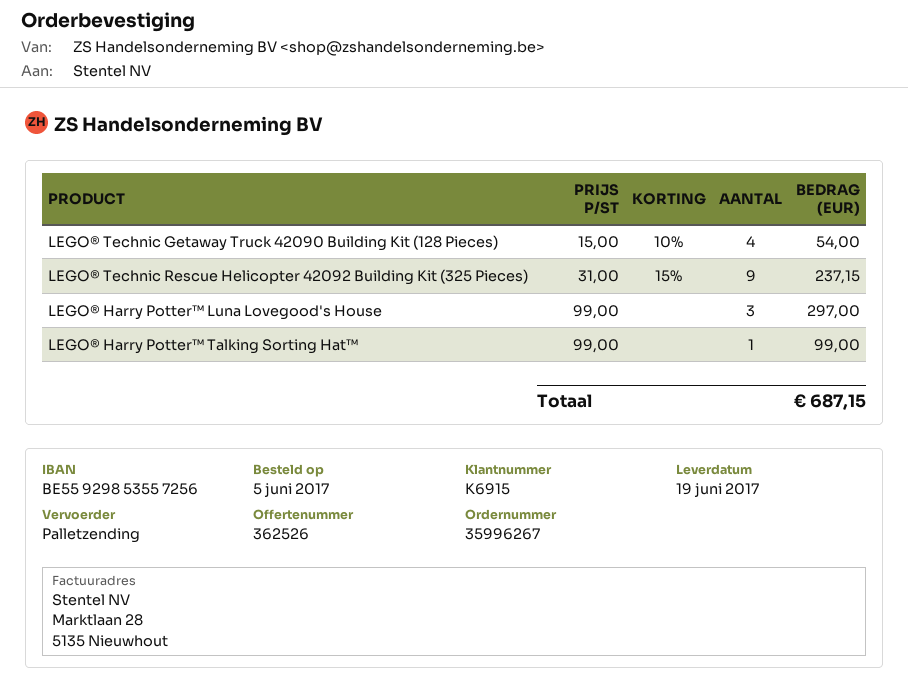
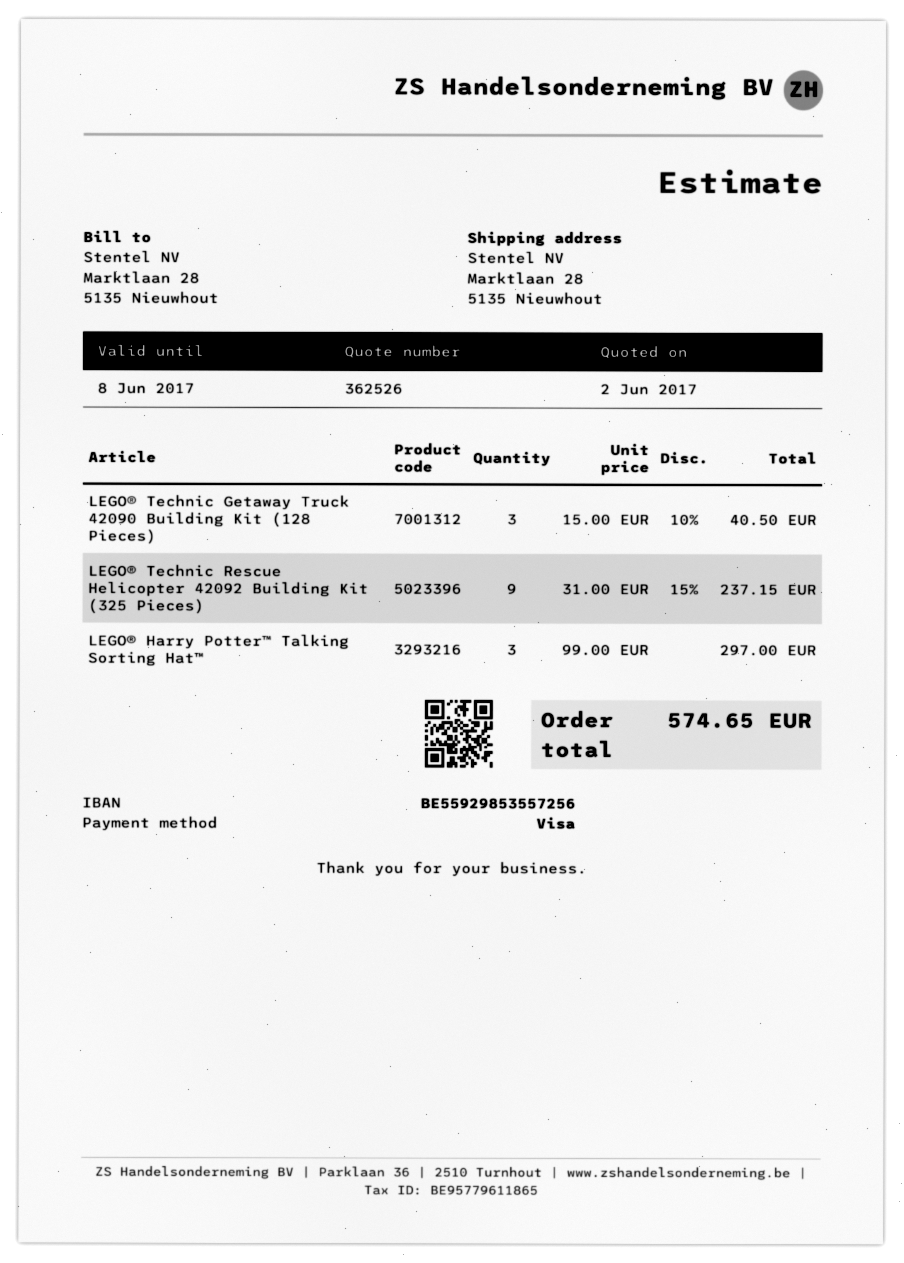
LEGO® Technic Getaway Truck 42090 Building Kit (128 Pieces): 4 x 15.00 - 10% = 54.00 -> 3 x 15.00 - 10% = 40.50
LEGO® Harry Potter™ Luna Lovegood's House: 3 x 99.00 = 297.00 -> none
LEGO® Harry Potter™ Talking Sorting Hat™: 1 x 99.00 = 99.00 -> 3 x 99.00 = 297.00
total: 687.15 -> 574.65

